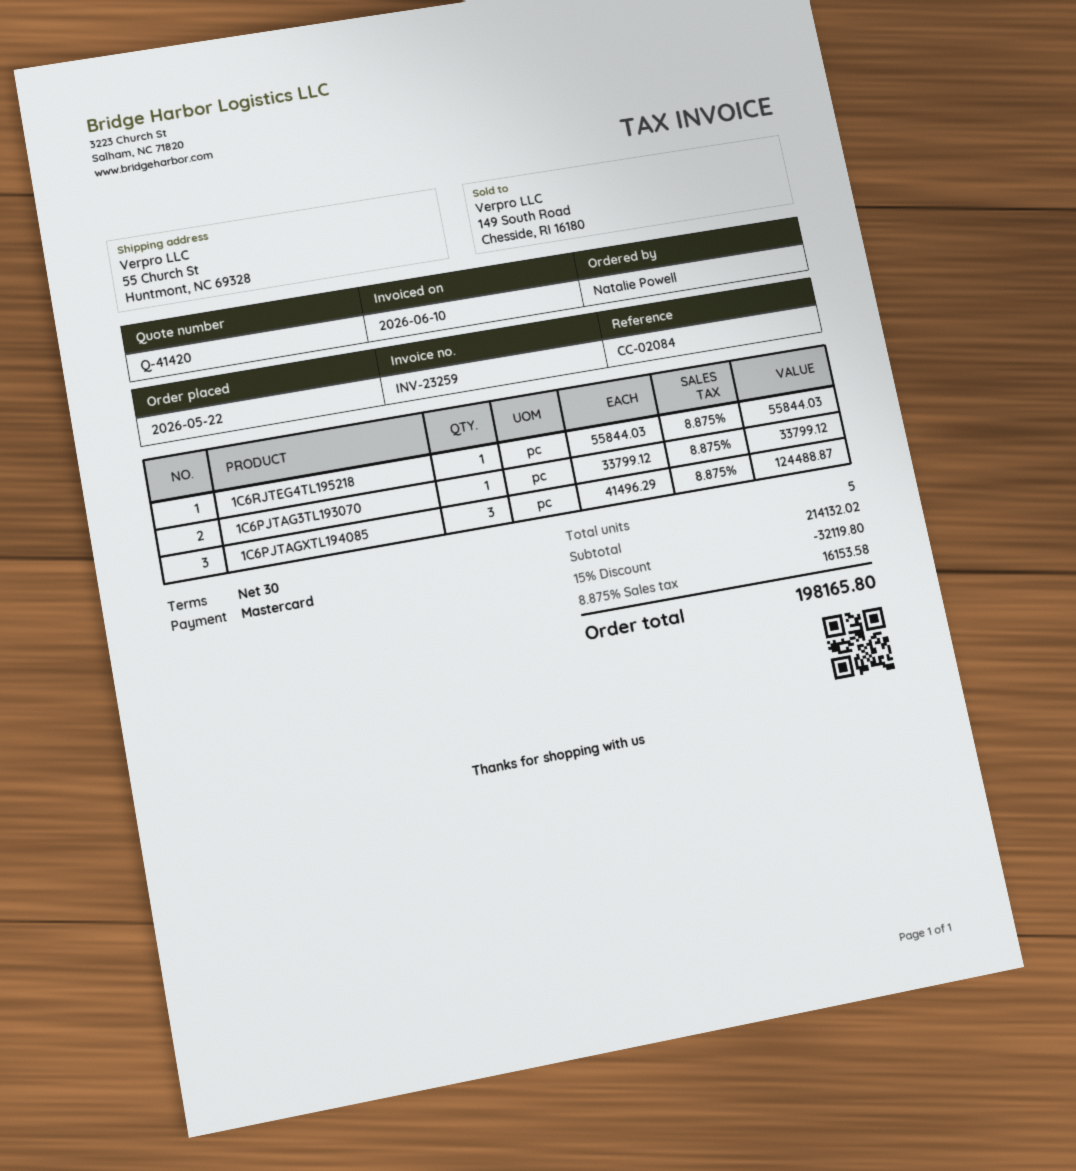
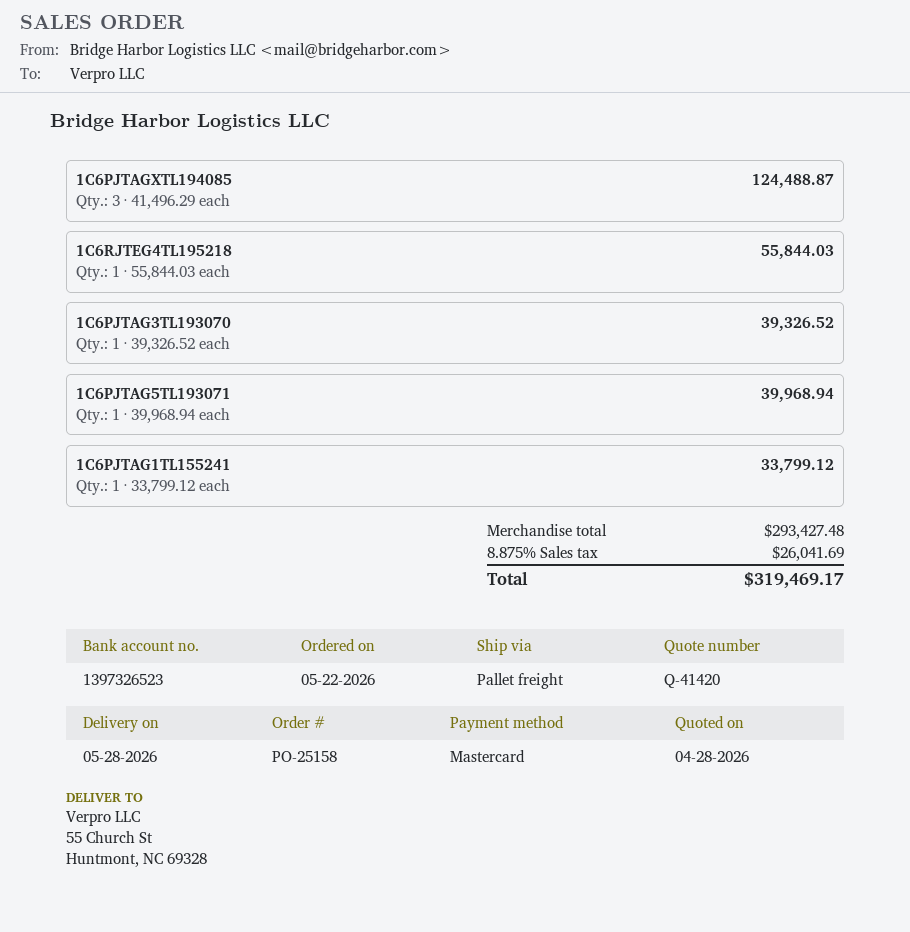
1C6PJTAG3TL193070: 1 x 33799.12 = 33799.12 -> 1 x 39326.52 = 39326.52
1C6PJTAG5TL193071: none -> 1 x 39968.94 = 39968.94
1C6PJTAG1TL155241: none -> 1 x 33799.12 = 33799.12
subtotal: 214132.02 -> 293427.48
discount: 15% = 32119.80 -> none
tax: 8.875% = 16153.58 -> 8.875% = 26041.69
total: 198165.80 -> 319469.17

